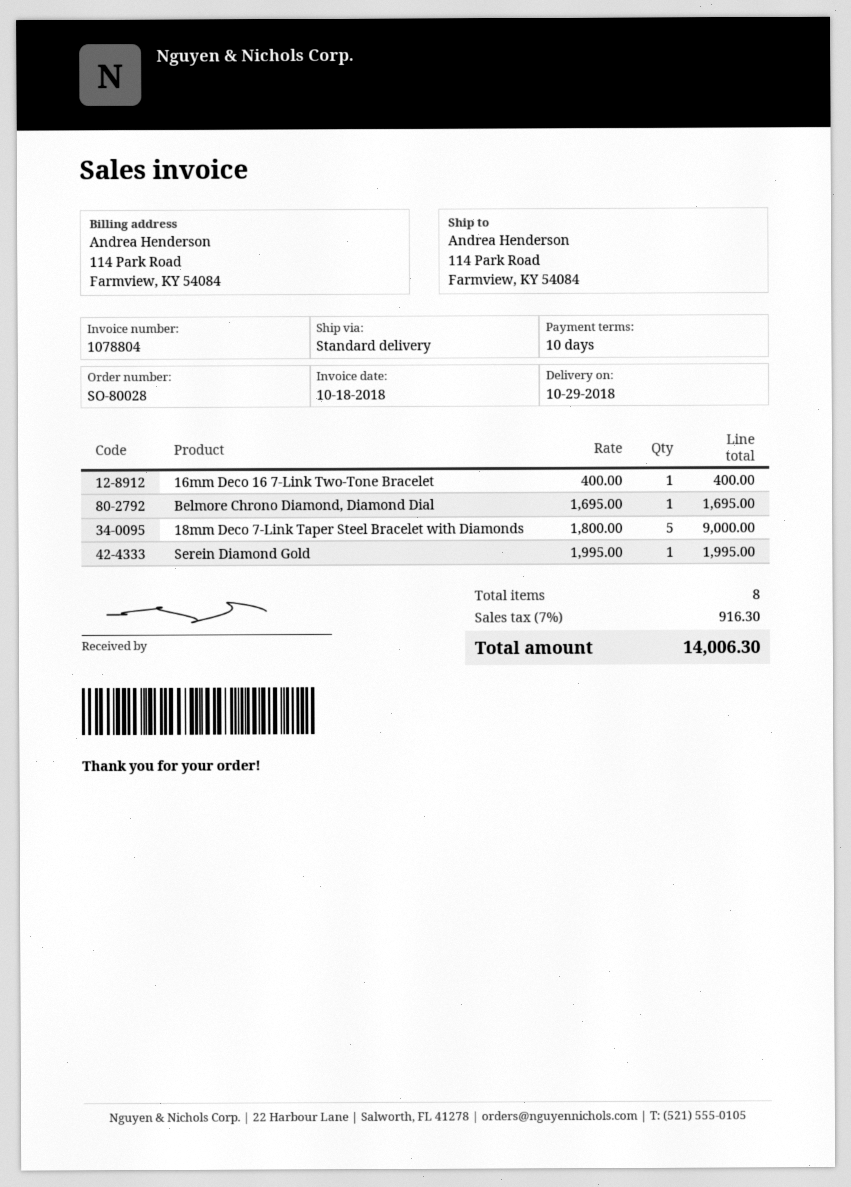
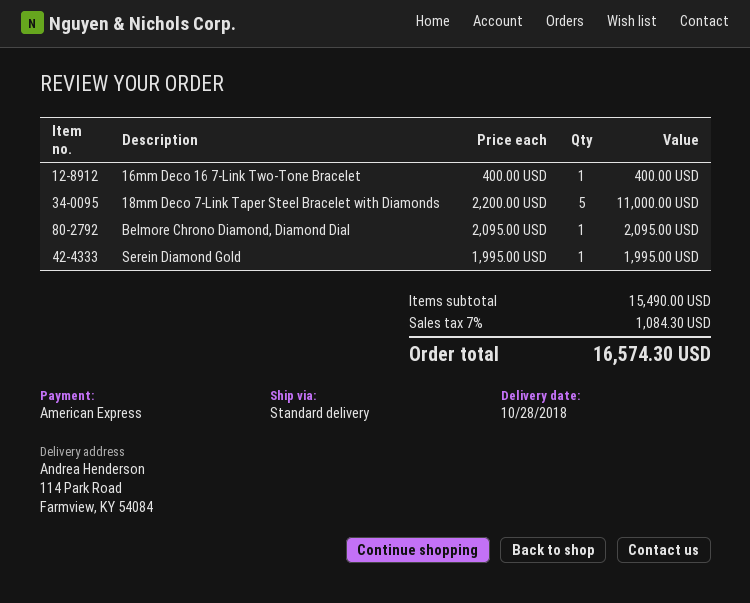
delivery date: 2018-10-29 -> 2018-10-28
Belmore Chrono Diamond, Diamond Dial: 1 x 1695.00 = 1695.00 -> 1 x 2095.00 = 2095.00
18mm Deco 7-Link Taper Steel Bracelet with Diamonds: 5 x 1800.00 = 9000.00 -> 5 x 2200.00 = 11000.00
tax: 7% = 916.30 -> 7% = 1084.30
total: 14006.30 -> 16574.30

